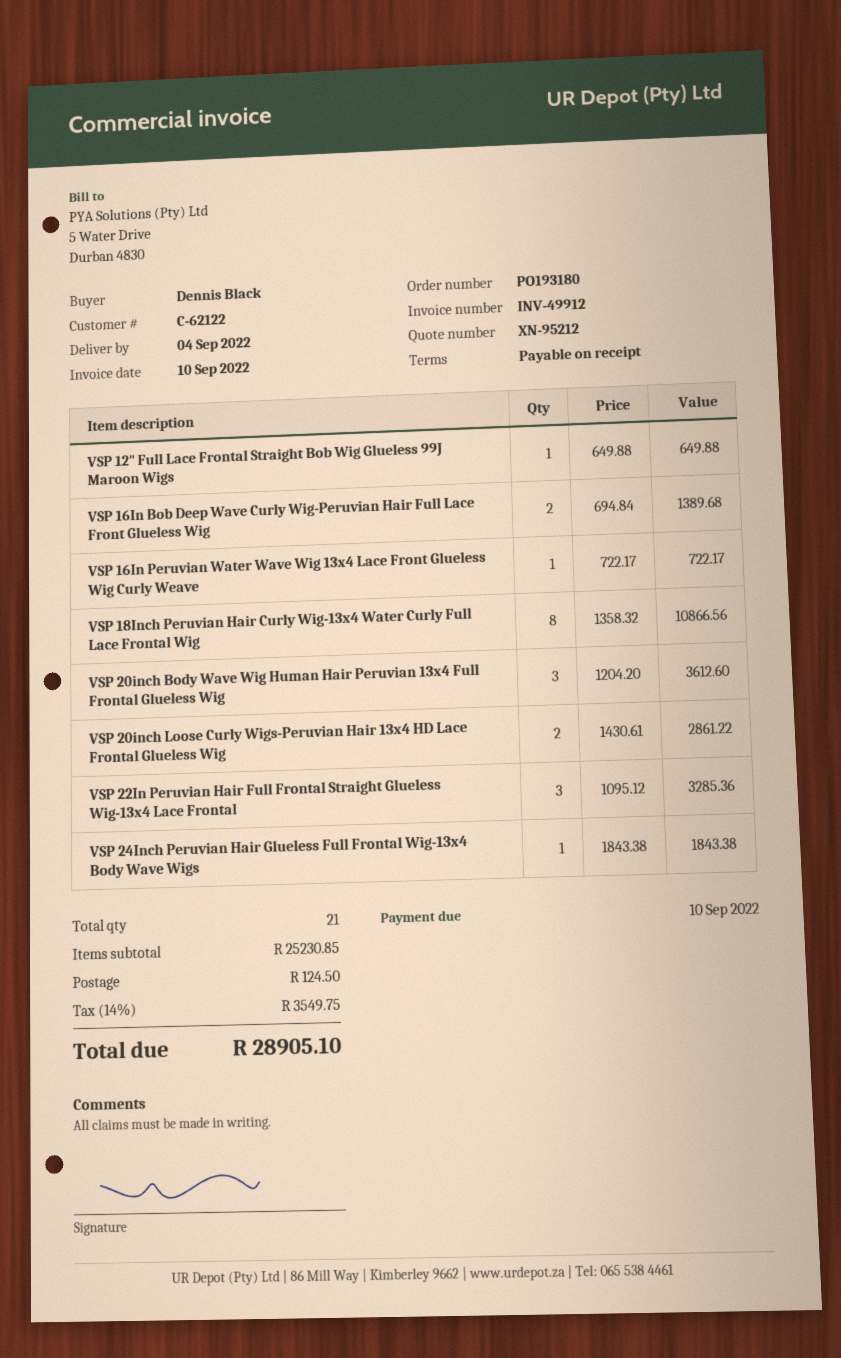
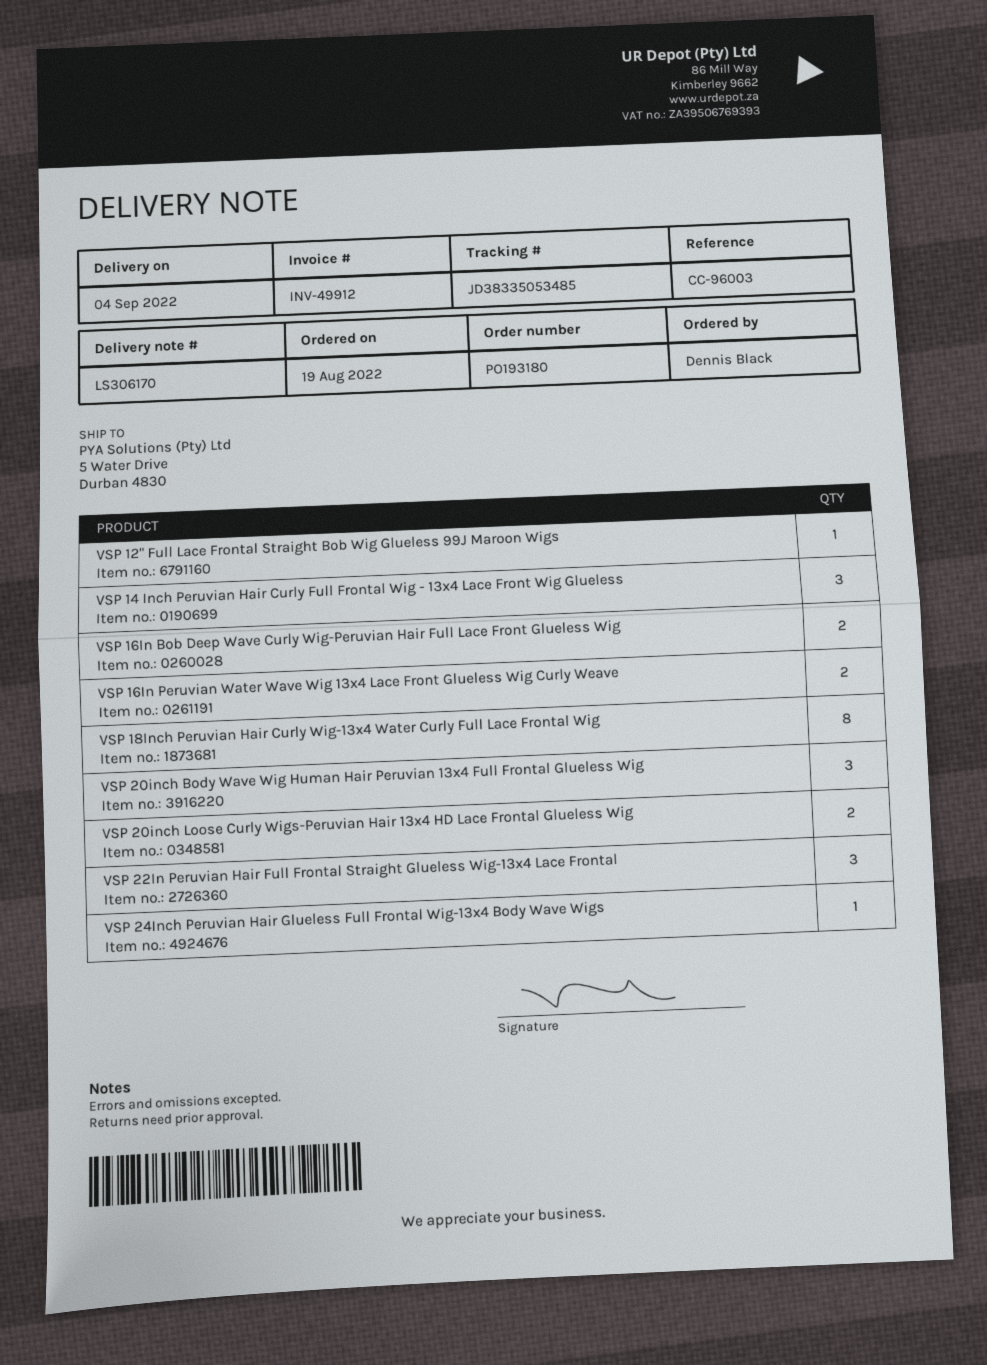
VSP 16In Peruvian Water Wave Wig 13x4 Lace Front Glueless Wig Curly Weave: 1 -> 2
VSP 14 Inch Peruvian Hair Curly Full Frontal Wig - 13x4 Lace Front Wig Glueless: none -> 3

